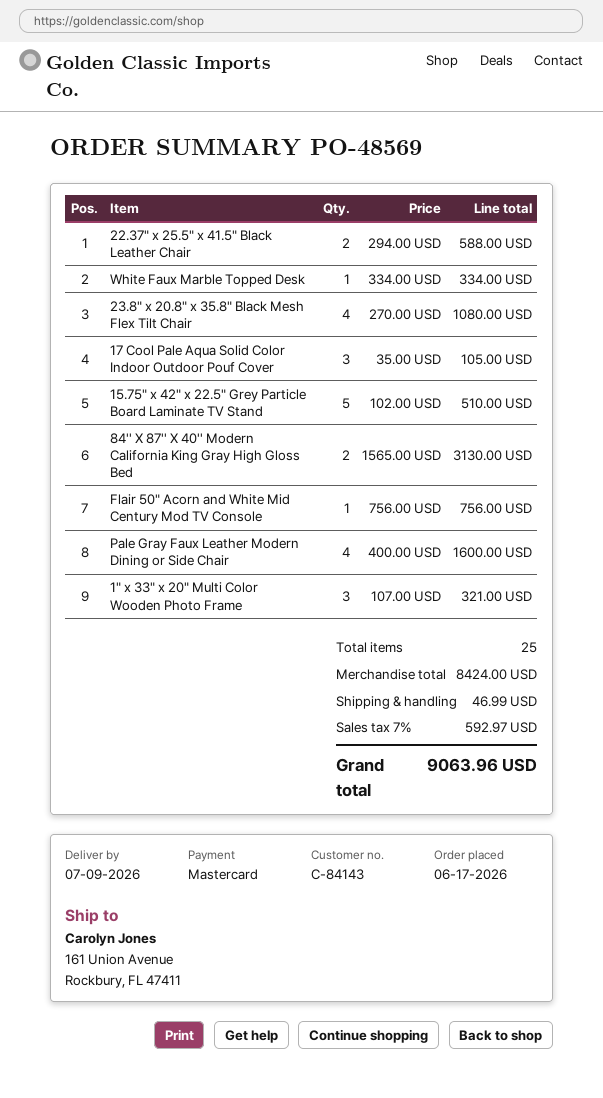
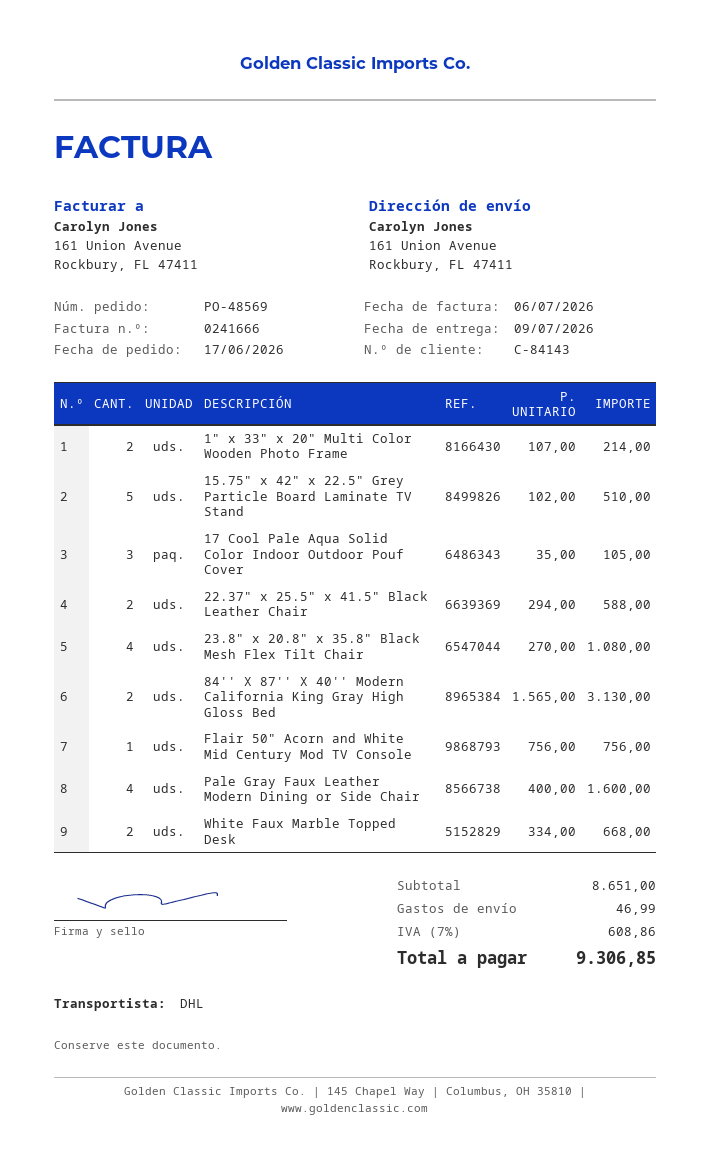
White Faux Marble Topped Desk: 1 x 334.00 = 334.00 -> 2 x 334.00 = 668.00
1" x 33" x 20" Multi Color Wooden Photo Frame: 3 x 107.00 = 321.00 -> 2 x 107.00 = 214.00
subtotal: 8424.00 -> 8651.00
tax: 7% = 592.97 -> 7% = 608.86
total: 9063.96 -> 9306.85

